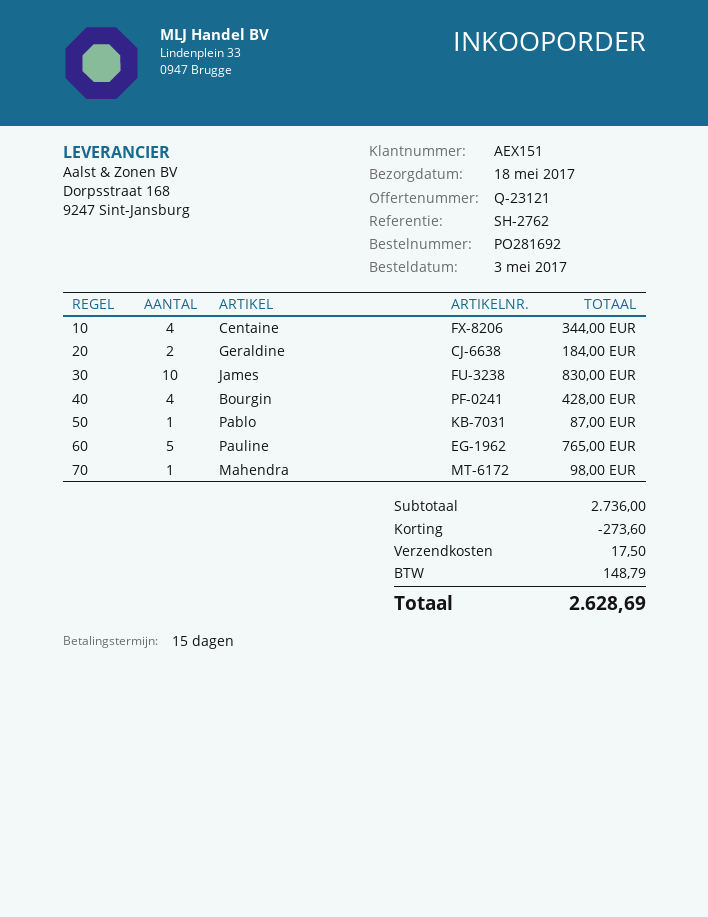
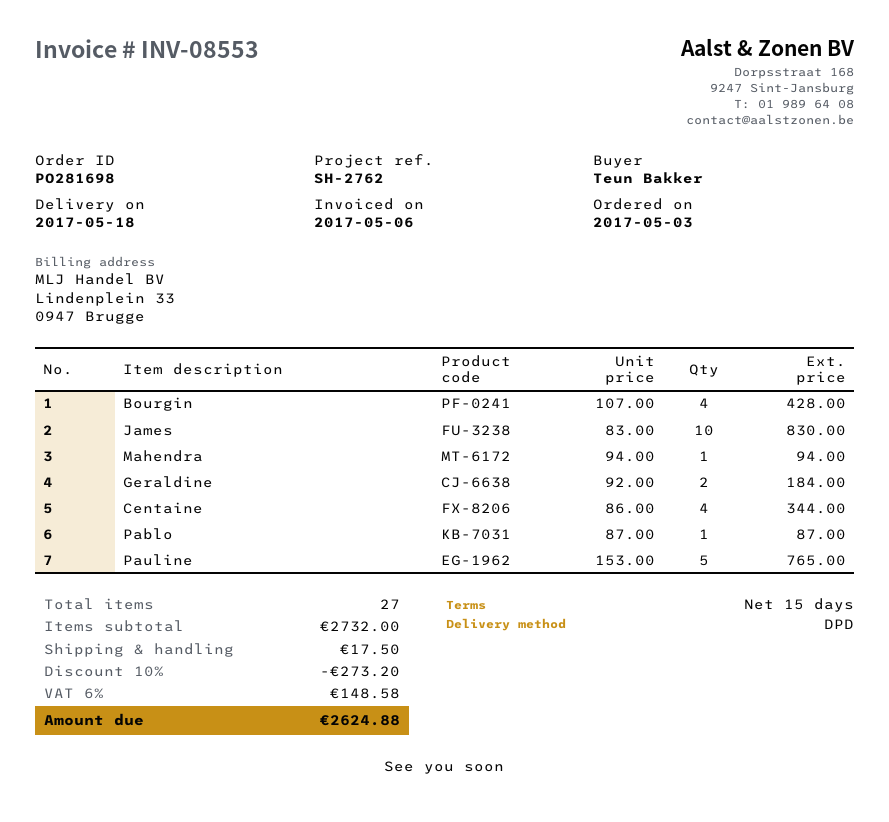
order number: PO281692 -> PO281698
Mahendra: 1 for 98.00 -> 1 for 94.00
subtotal: 2736.00 -> 2732.00
discount: 273.60 -> 273.20
tax: 148.79 -> 148.58
total: 2628.69 -> 2624.88

